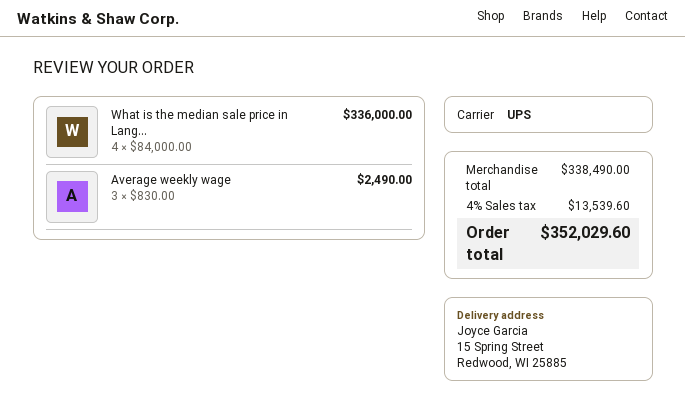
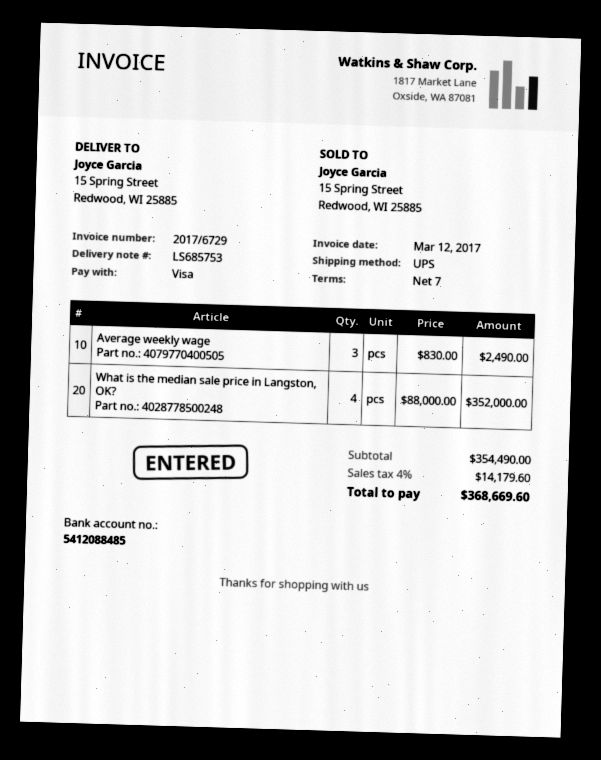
What is the median sale price in Lang...: 4 x 84000.00 = 336000.00 -> 4 x 88000.00 = 352000.00
subtotal: 338490.00 -> 354490.00
tax: 4% = 13539.60 -> 4% = 14179.60
total: 352029.60 -> 368669.60

